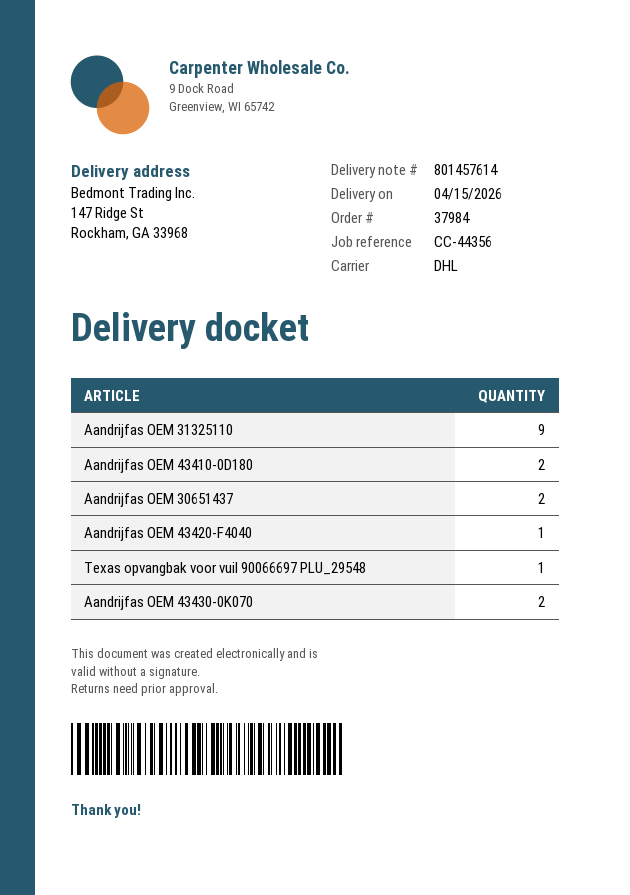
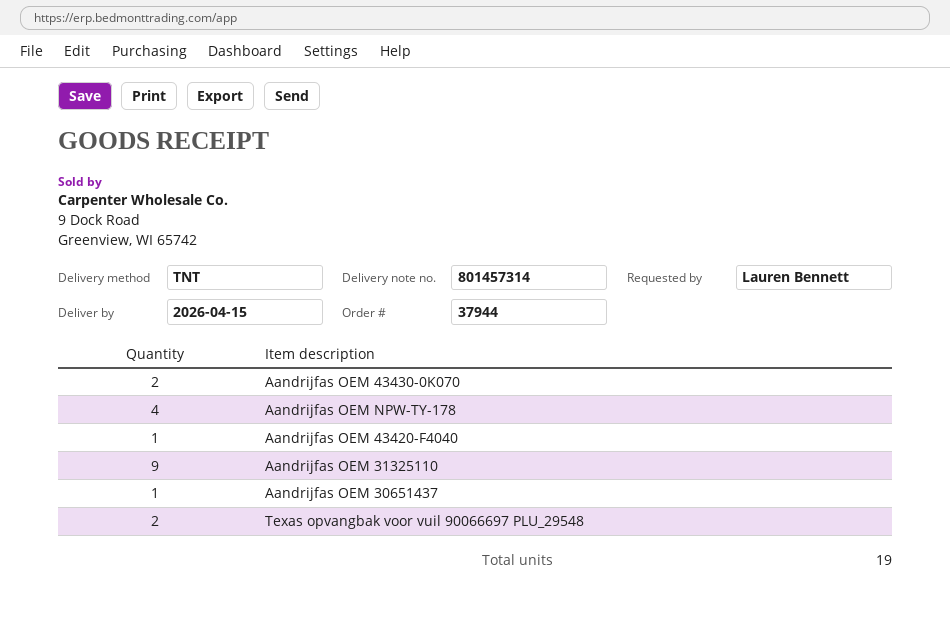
order number: 37984 -> 37944
delivery note number: 801457614 -> 801457314
shipping method: DHL -> TNT
Aandrijfas OEM 43410-0D180: 2 -> none
Aandrijfas OEM 30651437: 2 -> 1
Texas opvangbak voor vuil 90066697 PLU_29548: 1 -> 2
Aandrijfas OEM NPW-TY-178: none -> 4

